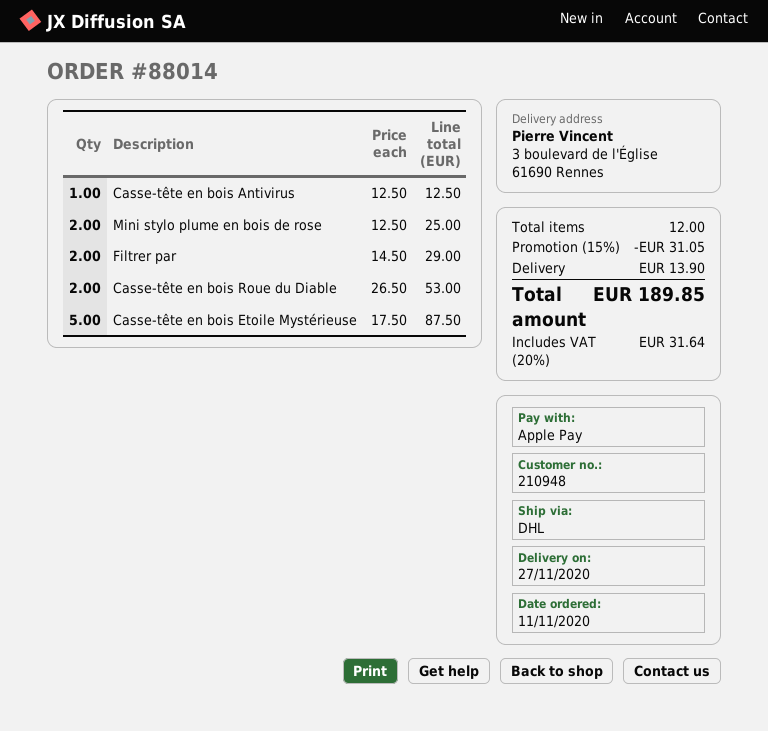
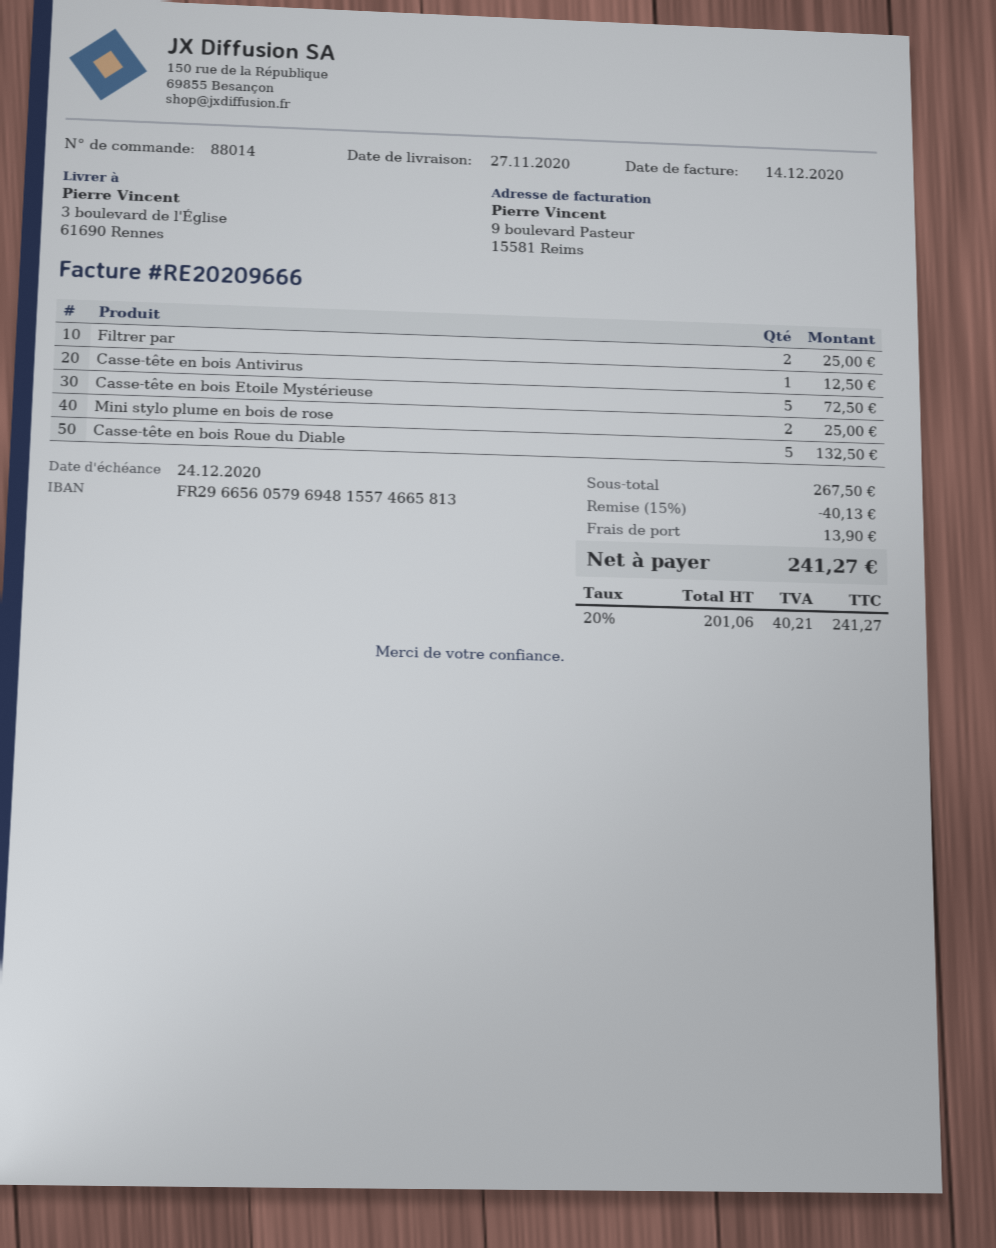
Filtrer par: 2 for 29.00 -> 2 for 25.00
Casse-tête en bois Roue du Diable: 2 for 53.00 -> 5 for 132.50
Casse-tête en bois Etoile Mystérieuse: 5 for 87.50 -> 5 for 72.50
discount: 15% = 31.05 -> 15% = 40.13
tax: 20% = 31.64 -> 20% = 40.21
total: 189.85 -> 241.27

